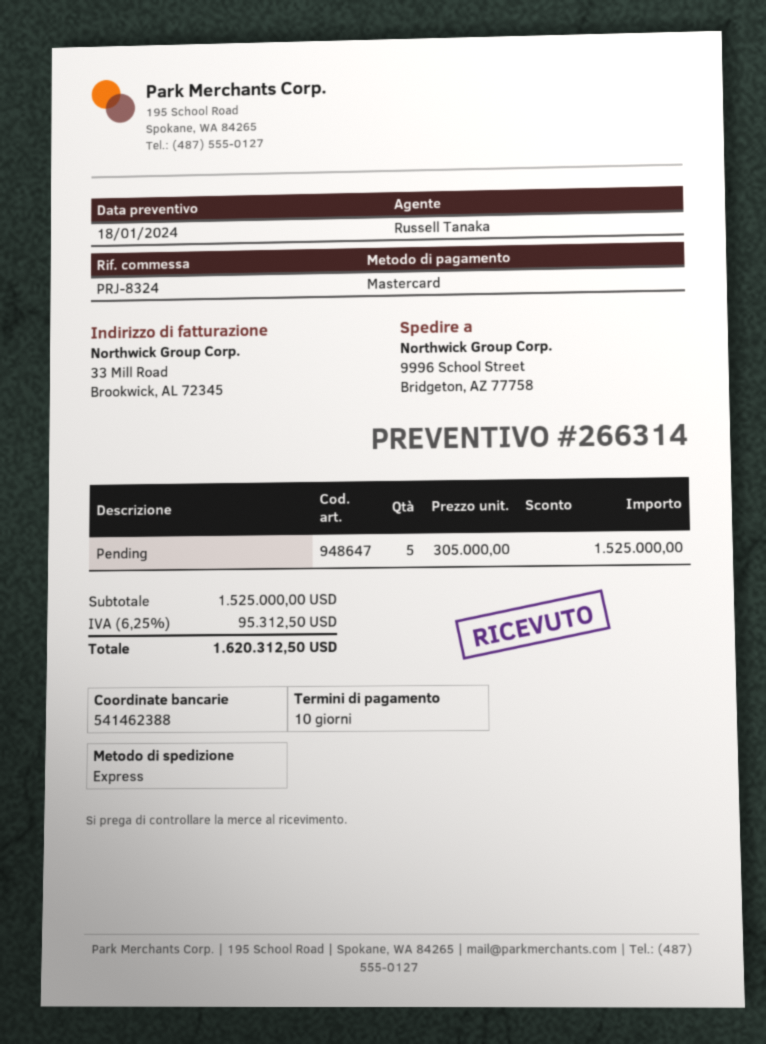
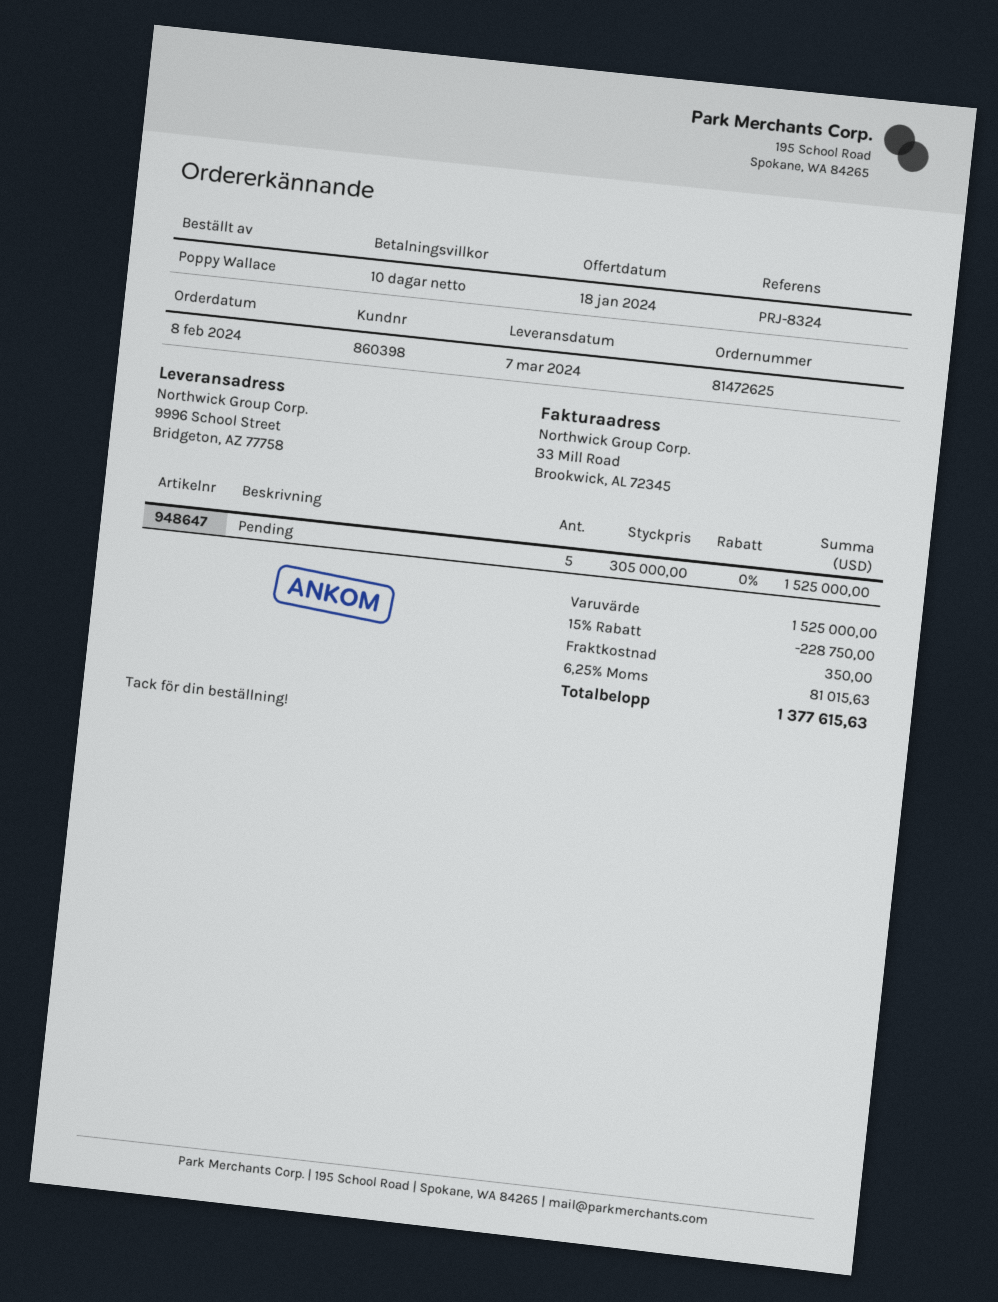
discount: none -> 15% = 228750.00
shipping: none -> 350.00
tax: 6.25% = 95312.50 -> 6.25% = 81015.63
total: 1620312.50 -> 1377615.63

